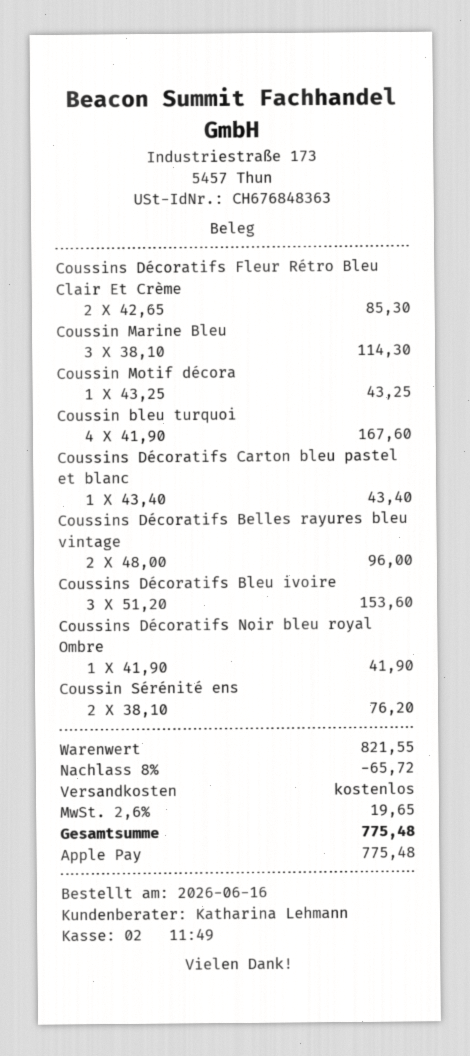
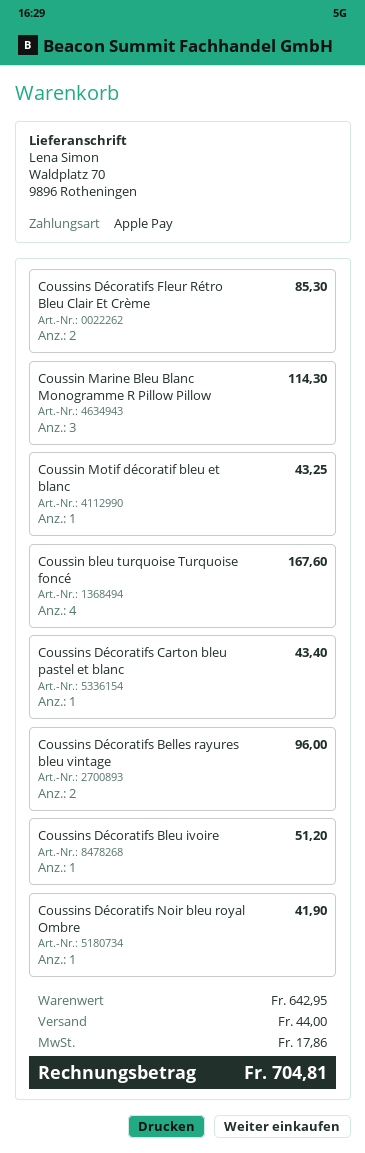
Coussins Décoratifs Bleu ivoire: 3 for 153.60 -> 1 for 51.20
Coussin Sérénité ens: 2 for 76.20 -> none
subtotal: 821.55 -> 642.95
discount: 8% = 65.72 -> none
shipping: 0.00 -> 44.00
tax: 19.65 -> 17.86
total: 775.48 -> 704.81

